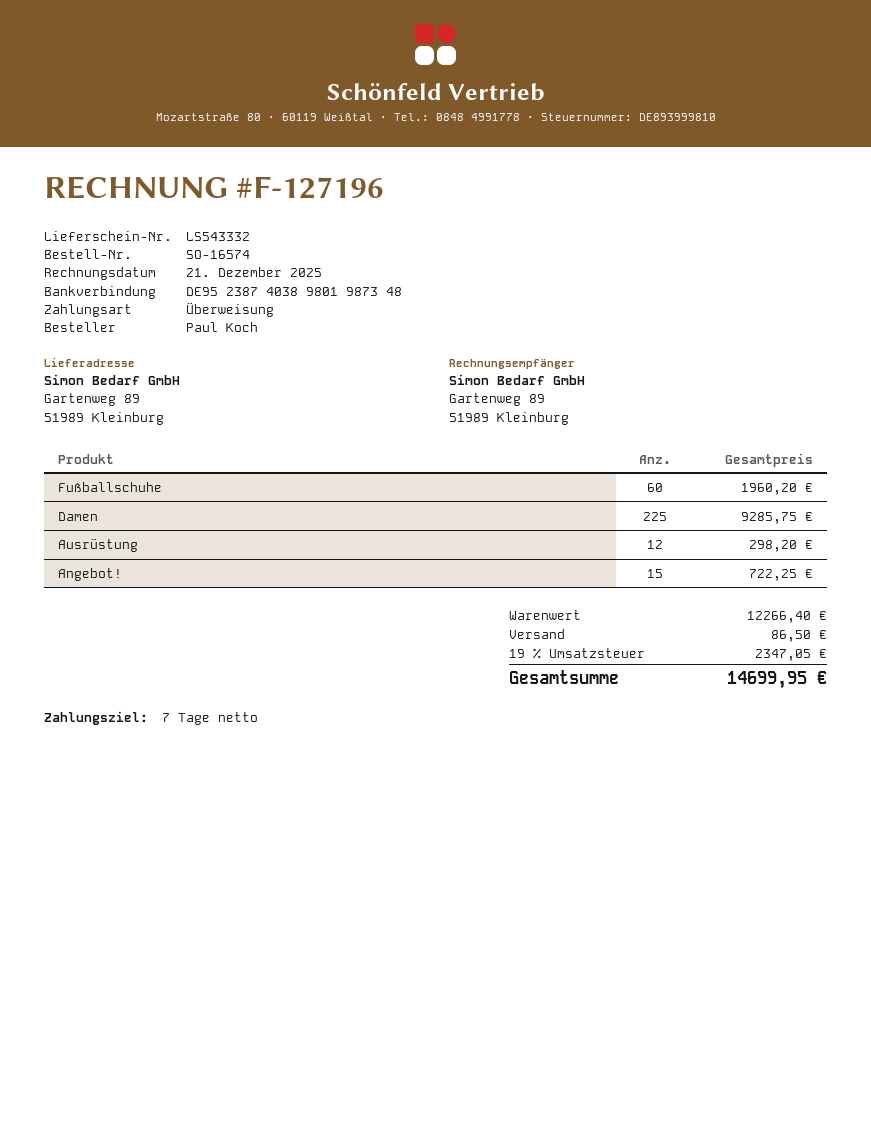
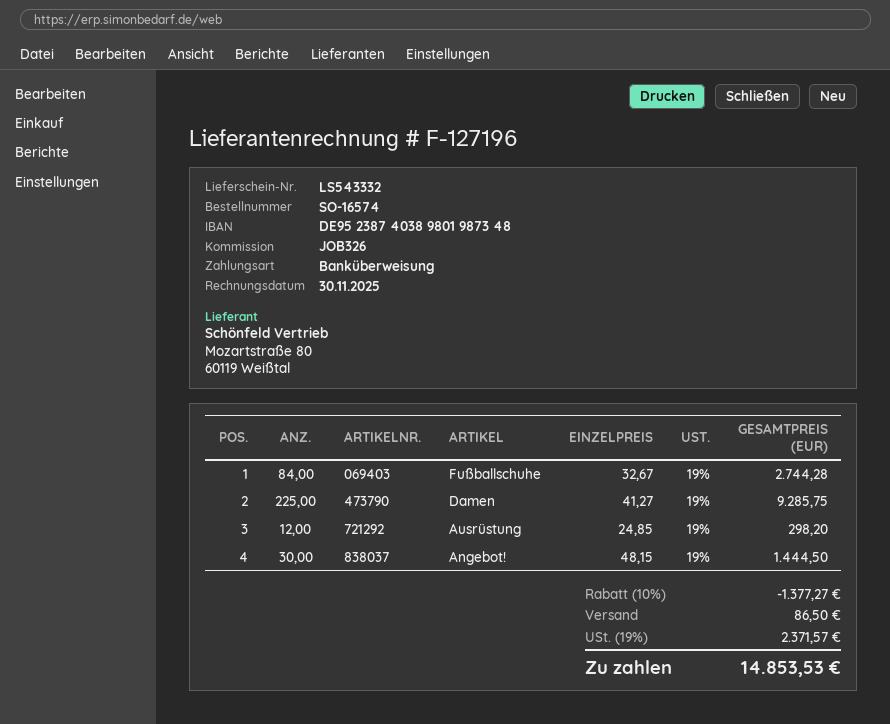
invoice date: 2025-12-21 -> 2025-11-30
Fußballschuhe: 60 for 1960.20 -> 84 for 2744.28
Angebot!: 15 for 722.25 -> 30 for 1444.50
discount: none -> 10% = 1377.27
tax: 19% = 2347.05 -> 19% = 2371.57
total: 14699.95 -> 14853.53

